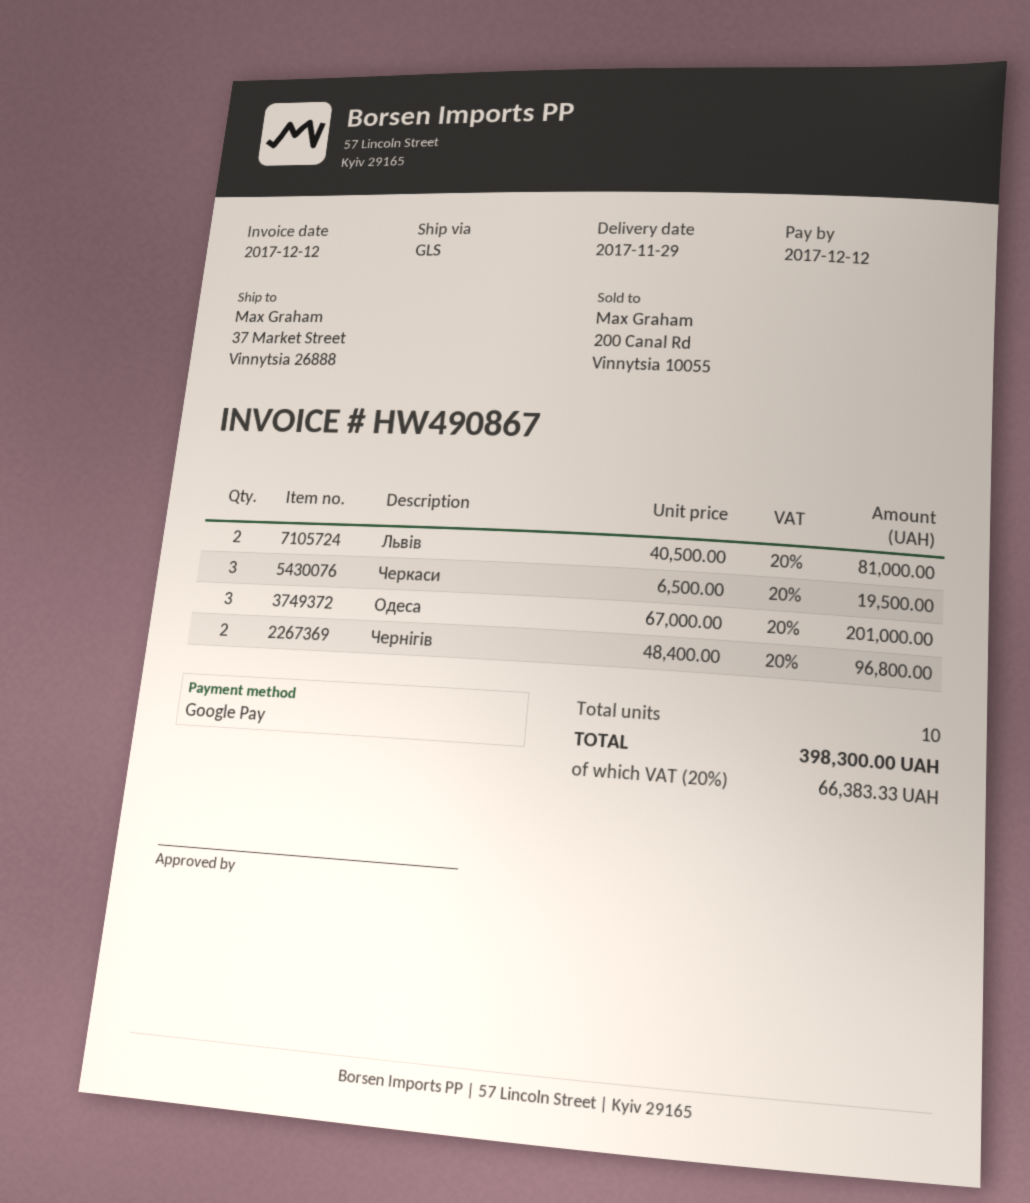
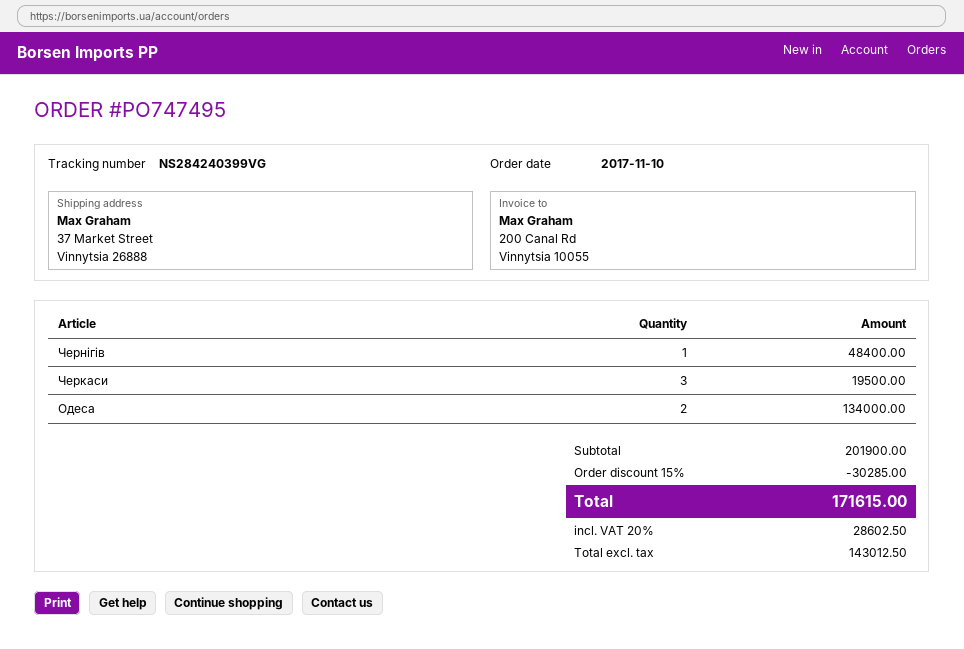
Львів: 2 for 81000.00 -> none
Одеса: 3 for 201000.00 -> 2 for 134000.00
Чернігів: 2 for 96800.00 -> 1 for 48400.00
discount: none -> 15% = 30285.00
tax: 20% = 66383.33 -> 20% = 28602.50
total: 398300.00 -> 171615.00

